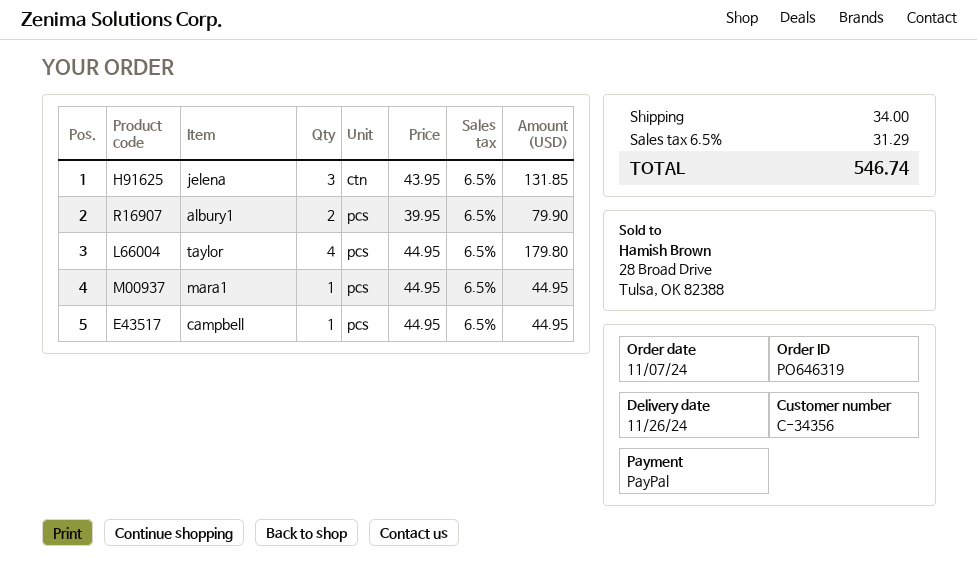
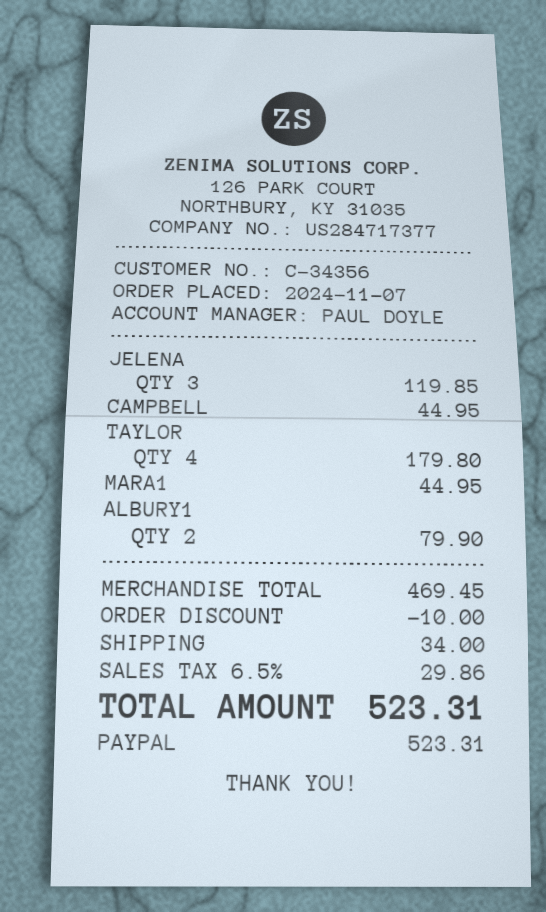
jelena: 3 for 131.85 -> 3 for 119.85
discount: none -> 10.00
tax: 6.5% = 31.29 -> 6.5% = 29.86
total: 546.74 -> 523.31

